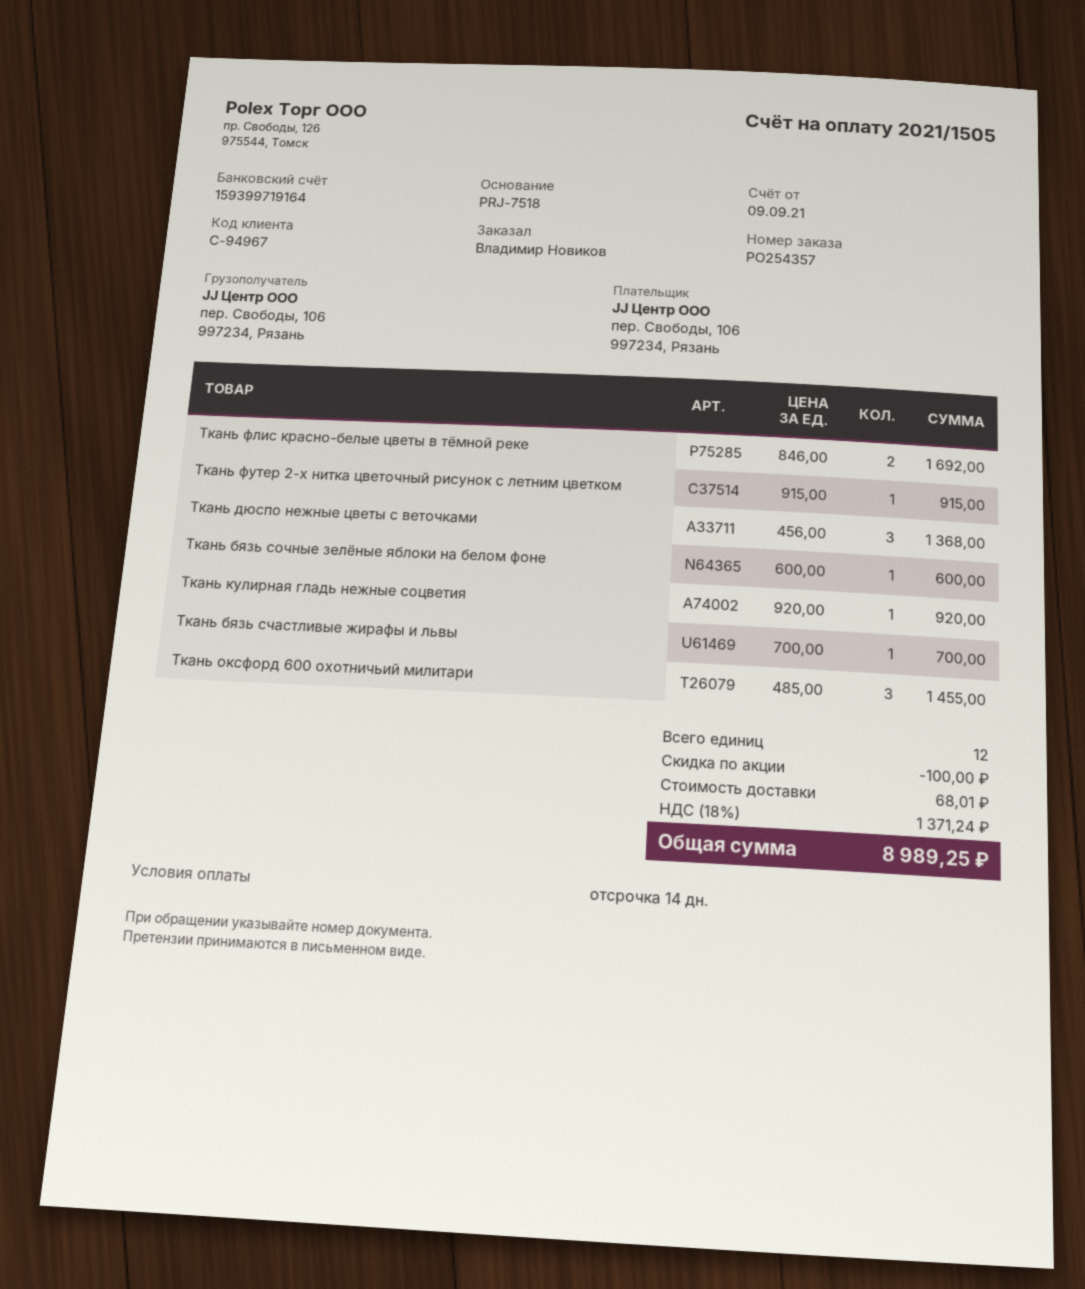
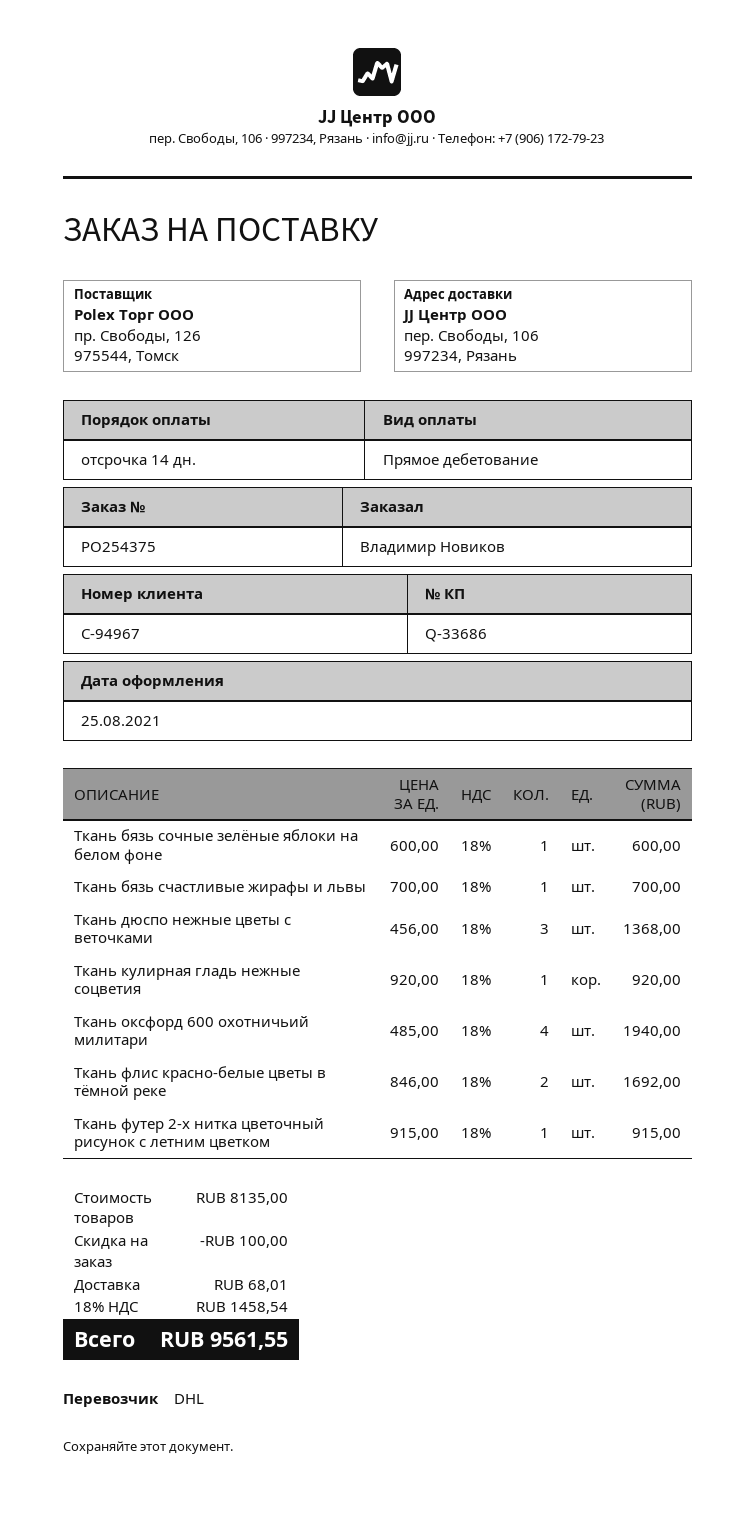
order number: PO254357 -> PO254375
Ткань оксфорд 600 охотничьий милитари: 3 x 485.00 = 1455.00 -> 4 x 485.00 = 1940.00
tax: 18% = 1371.24 -> 18% = 1458.54
total: 8989.25 -> 9561.55

